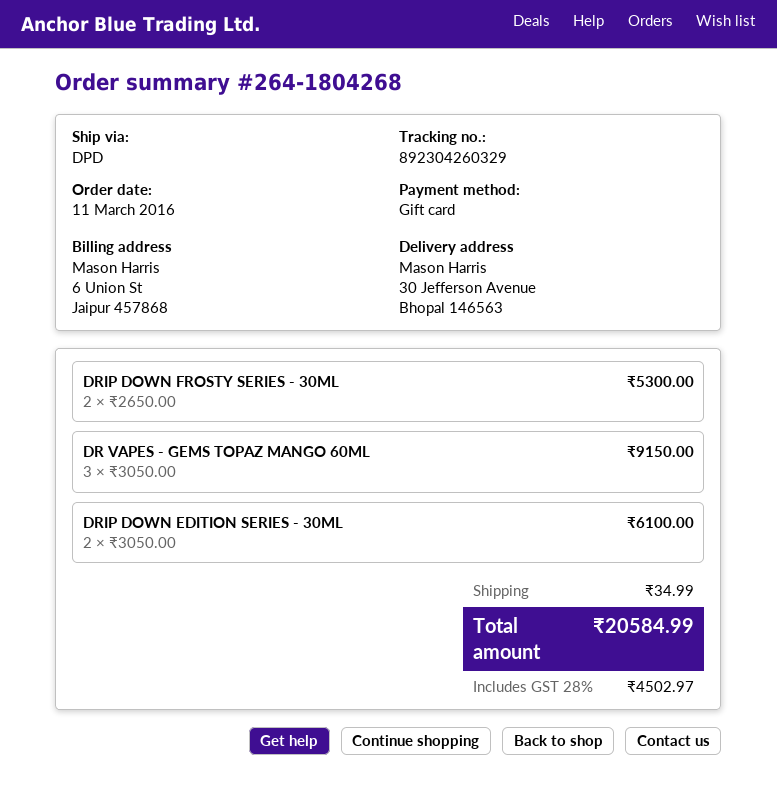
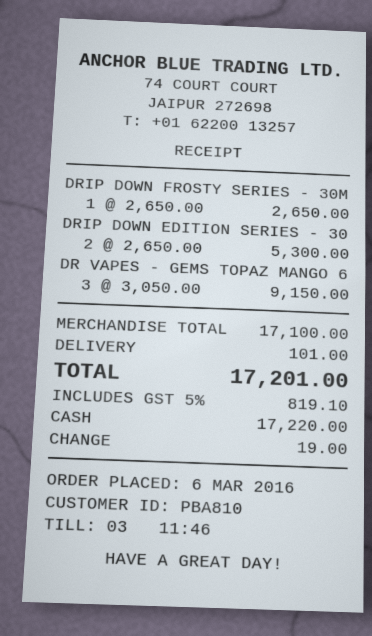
order date: 2016-03-11 -> 2016-03-06
payment method: gift card -> cash
DRIP DOWN FROSTY SERIES - 30ML: 2 x 2650.00 = 5300.00 -> 1 x 2650.00 = 2650.00
DRIP DOWN EDITION SERIES - 30ML: 2 x 3050.00 = 6100.00 -> 2 x 2650.00 = 5300.00
shipping: 34.99 -> 101.00
tax: 28% = 4502.97 -> 5% = 819.10
total: 20584.99 -> 17201.00

